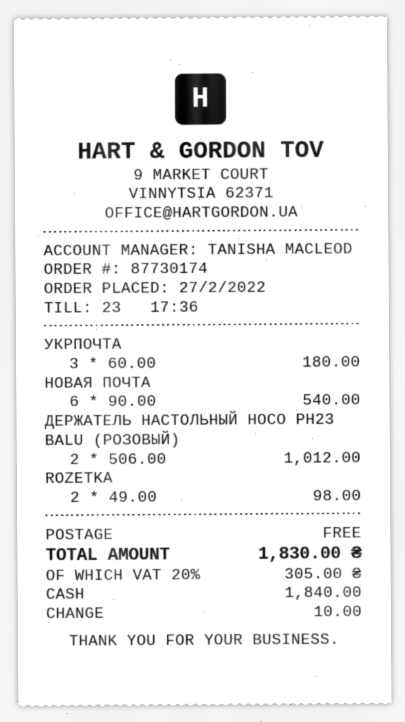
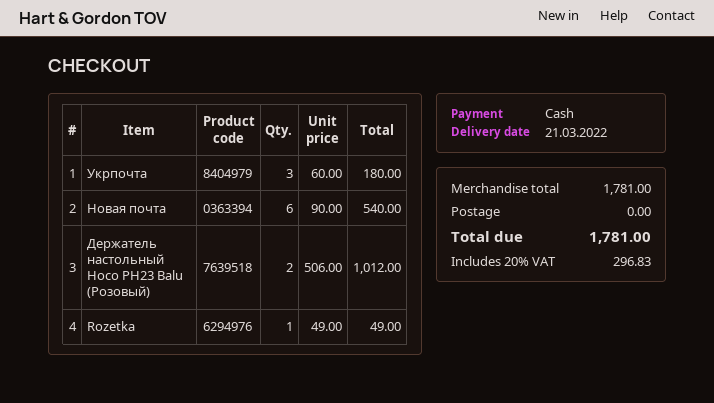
ROZETKA: 2 x 49.00 = 98.00 -> 1 x 49.00 = 49.00
tax: 20% = 305.00 -> 20% = 296.83
total: 1830.00 -> 1781.00

